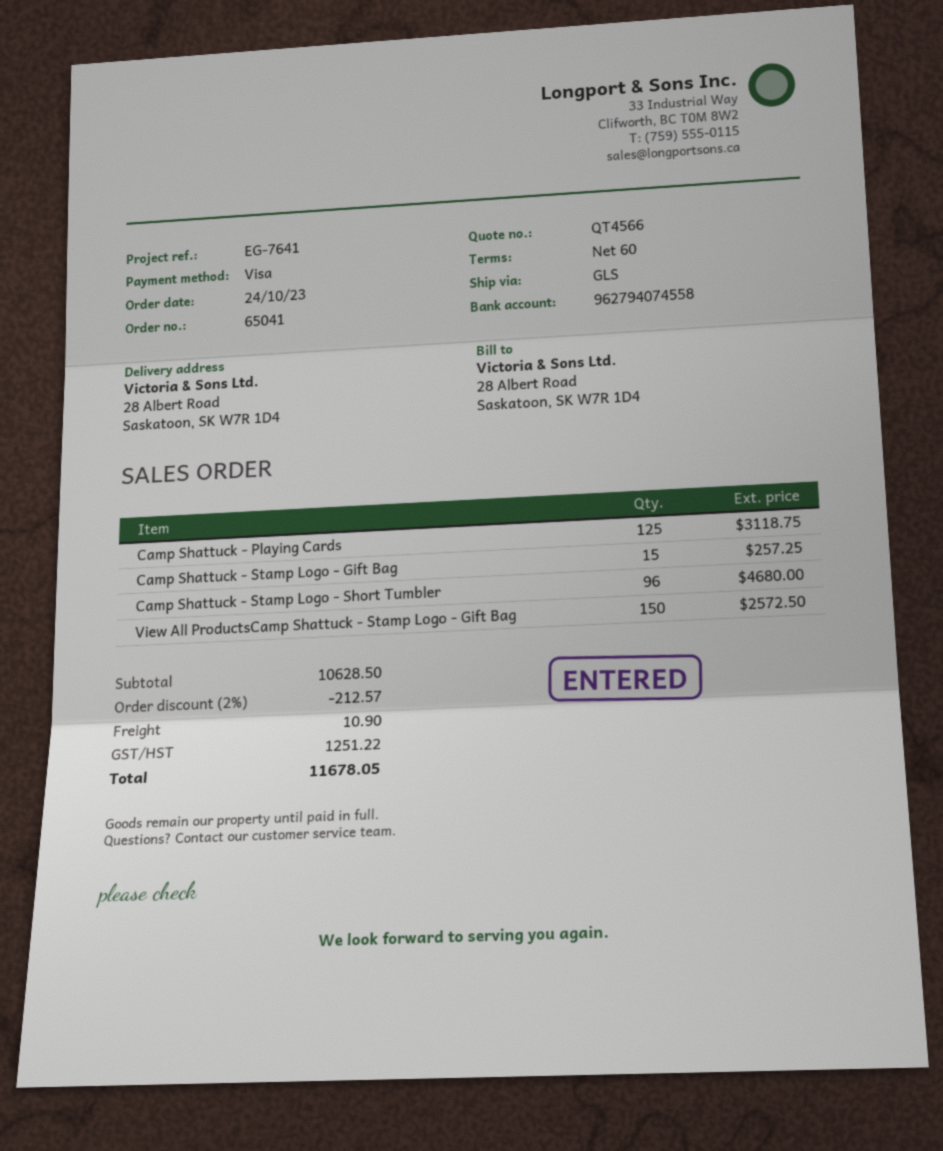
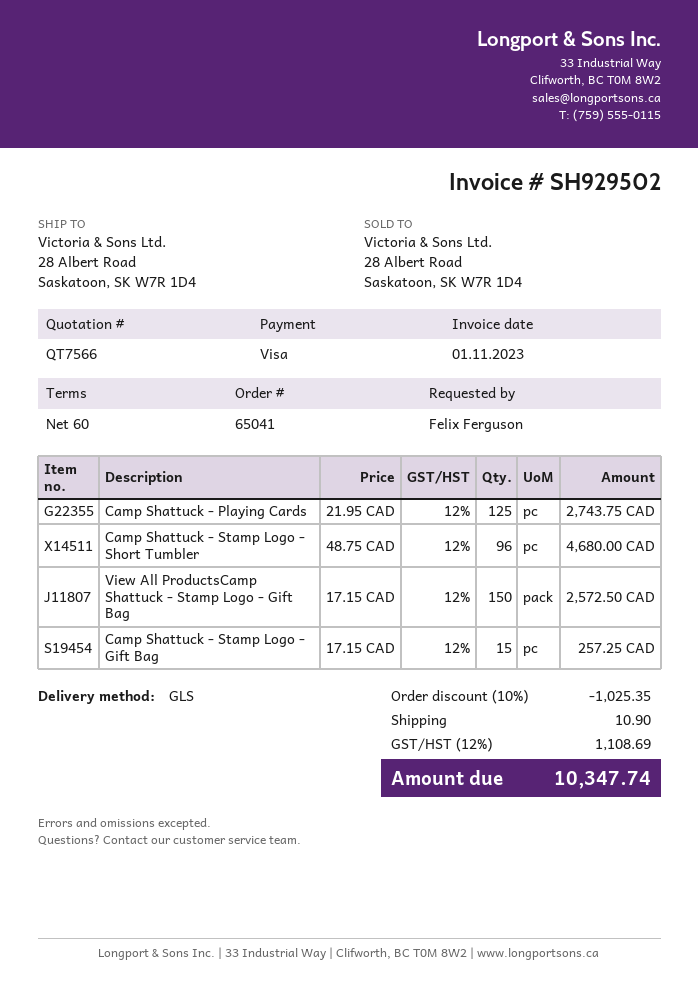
quote number: QT4566 -> QT7566
Camp Shattuck - Playing Cards: 125 for 3118.75 -> 125 for 2743.75
discount: 2% = 212.57 -> 10% = 1025.35
tax: 1251.22 -> 1108.69
total: 11678.05 -> 10347.74

